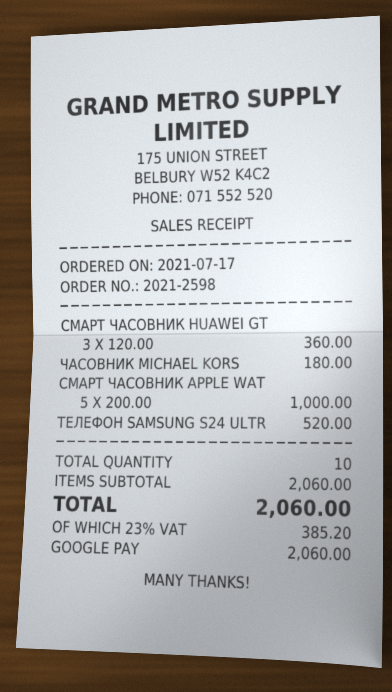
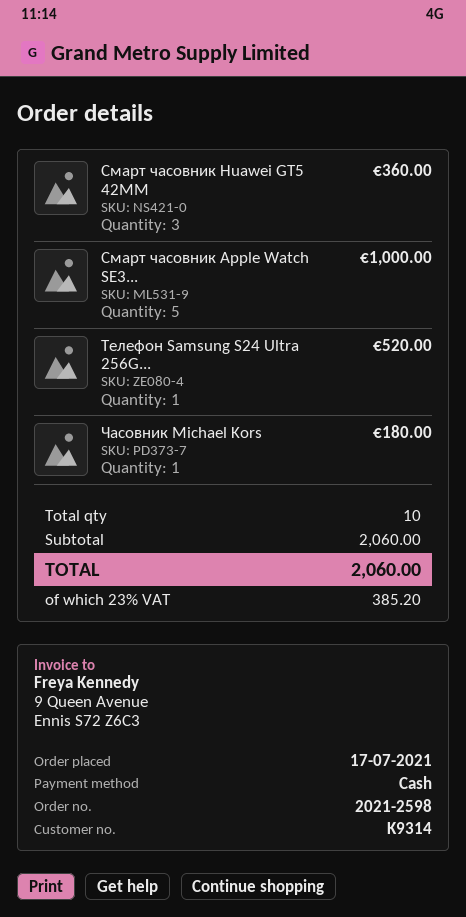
payment method: Google Pay -> cash

